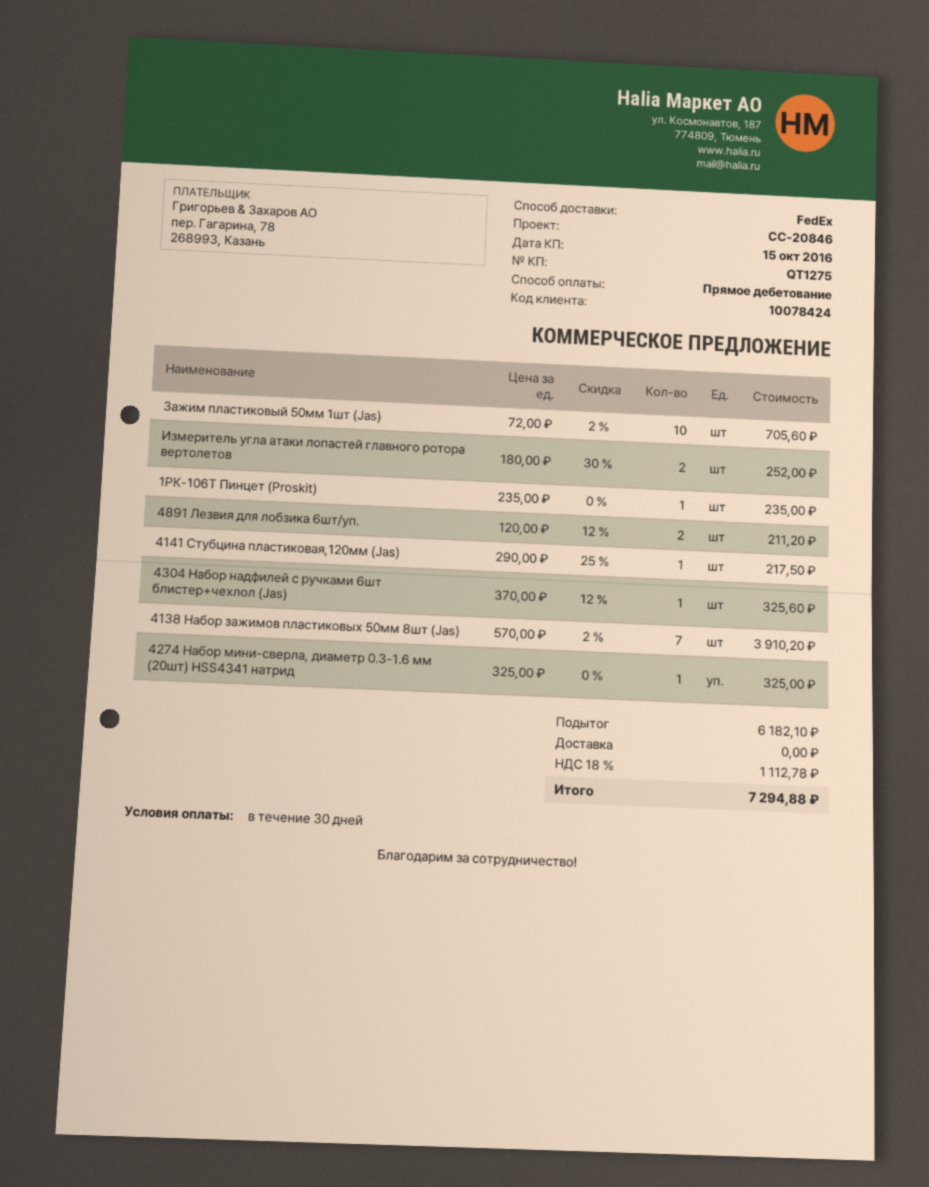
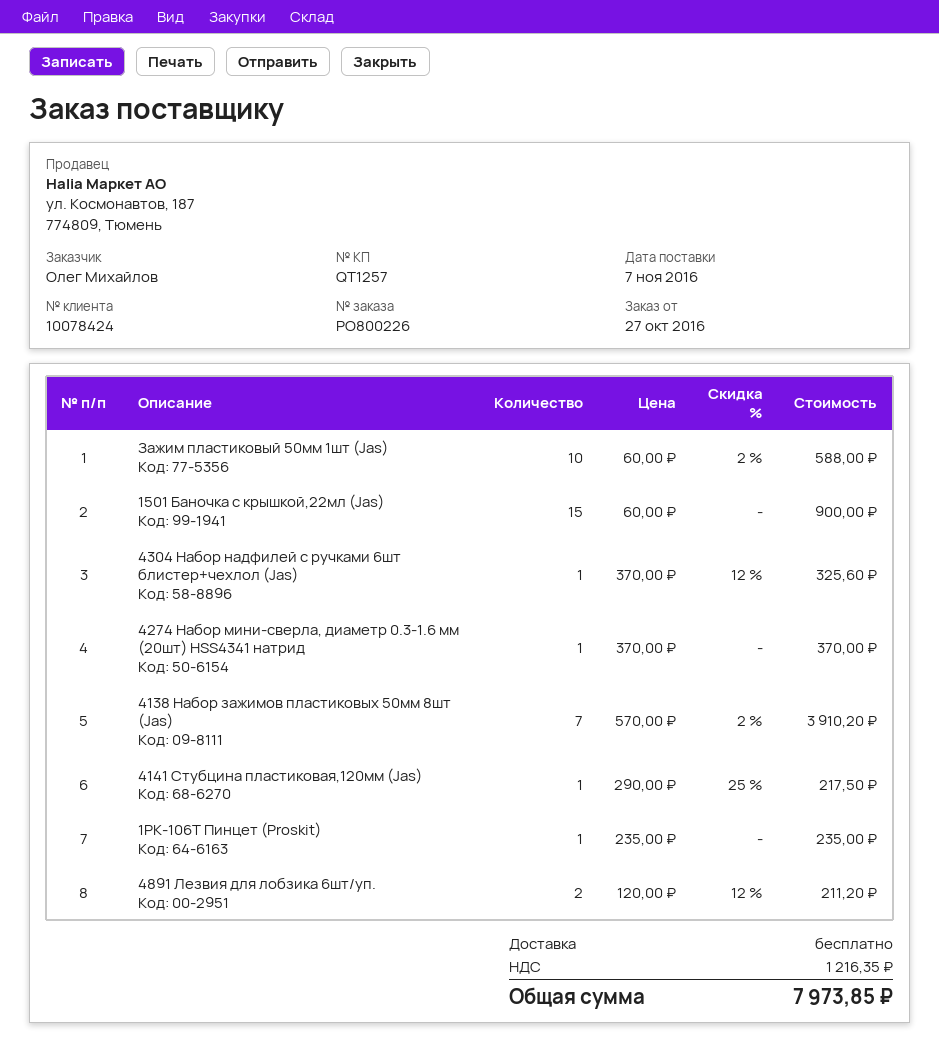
quote number: QT1275 -> QT1257
Зажим пластиковый 50мм 1шт (Jas): 10 x 72.00 - 2% = 705.60 -> 10 x 60.00 - 2% = 588.00
Измеритель угла атаки лопастей главного ротора вертолетов: 2 x 180.00 - 30% = 252.00 -> none
4274 Набор мини-сверла, диаметр 0.3-1.6 мм (20шт) НSS4341 натрид: 1 x 325.00 = 325.00 -> 1 x 370.00 = 370.00
1501 Баночка с крышкой,22мл (Jas): none -> 15 x 60.00 = 900.00
tax: 1112.78 -> 1216.35
total: 7294.88 -> 7973.85

